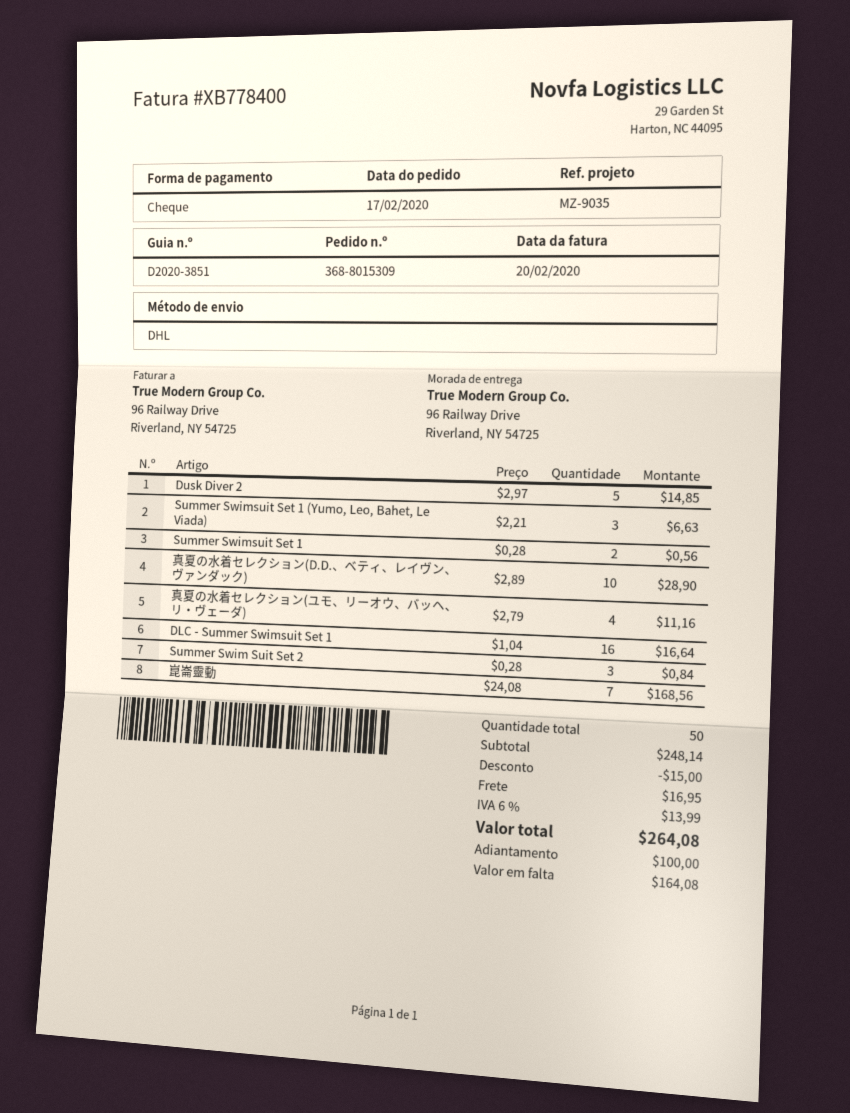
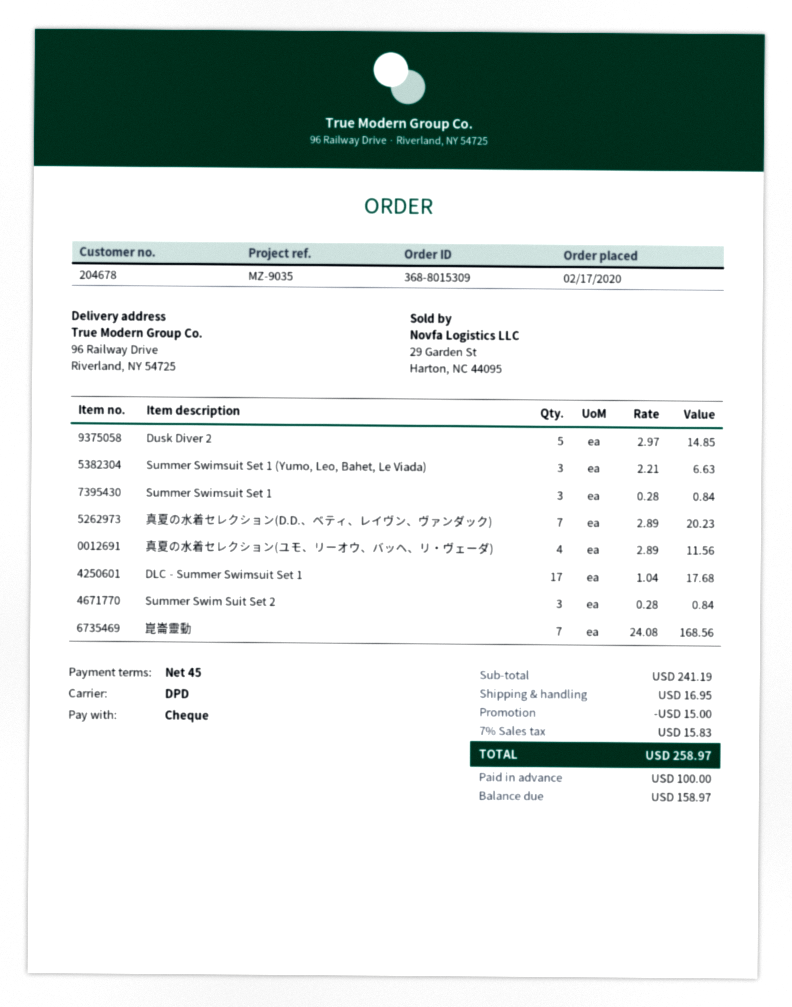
shipping method: DHL -> DPD
Summer Swimsuit Set 1: 2 x 0.28 = 0.56 -> 3 x 0.28 = 0.84
真夏の水着セレクション(D.D.、ベティ、レイヴン、ヴァンダック): 10 x 2.89 = 28.90 -> 7 x 2.89 = 20.23
真夏の水着セレクション(ユモ、リーオウ、バッヘ、リ・ヴェーダ): 4 x 2.79 = 11.16 -> 4 x 2.89 = 11.56
DLC - Summer Swimsuit Set 1: 16 x 1.04 = 16.64 -> 17 x 1.04 = 17.68
subtotal: 248.14 -> 241.19
tax: 6% = 13.99 -> 7% = 15.83
total: 264.08 -> 258.97
balance: 164.08 -> 158.97

